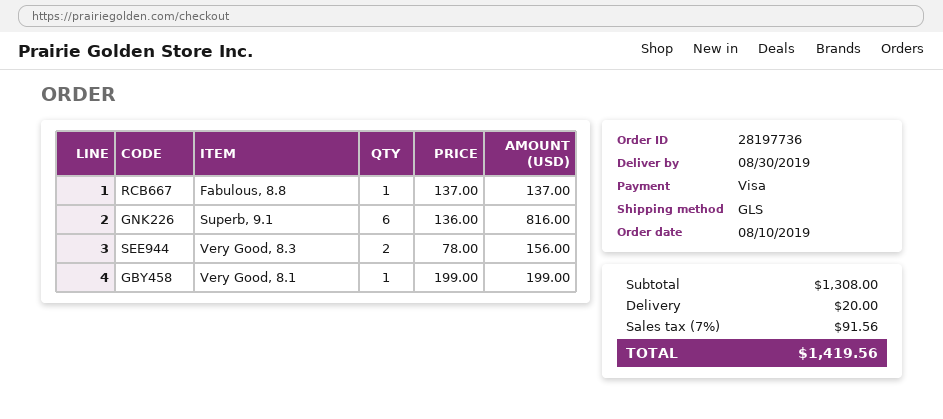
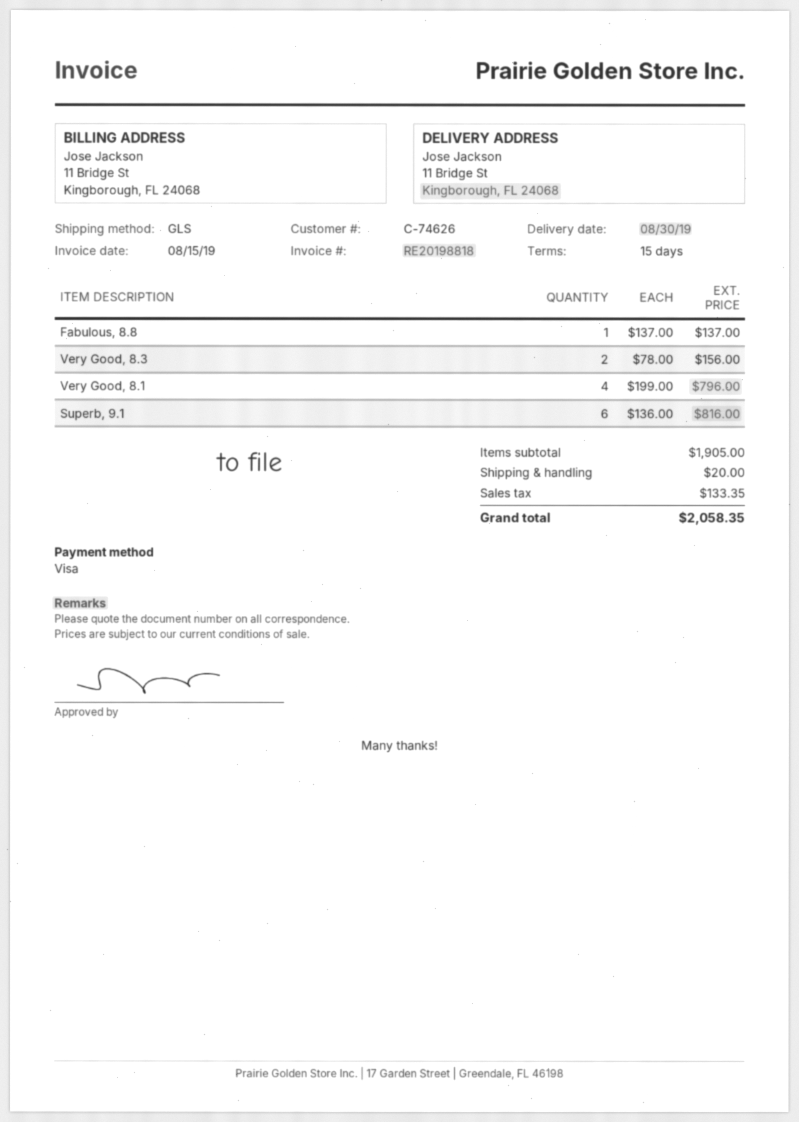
Very Good, 8.1: 1 x 199.00 = 199.00 -> 4 x 199.00 = 796.00
subtotal: 1308.00 -> 1905.00
tax: 91.56 -> 133.35
total: 1419.56 -> 2058.35

